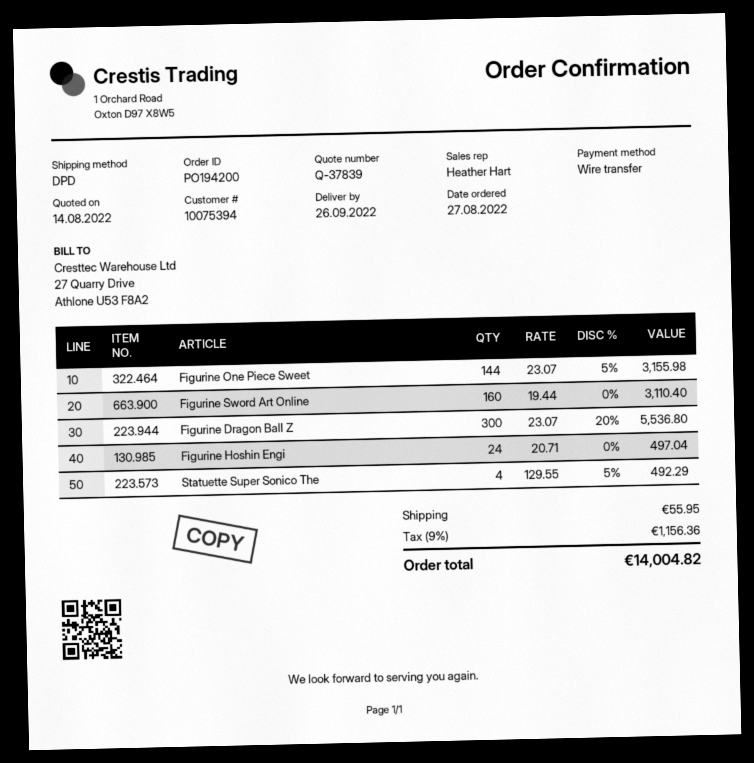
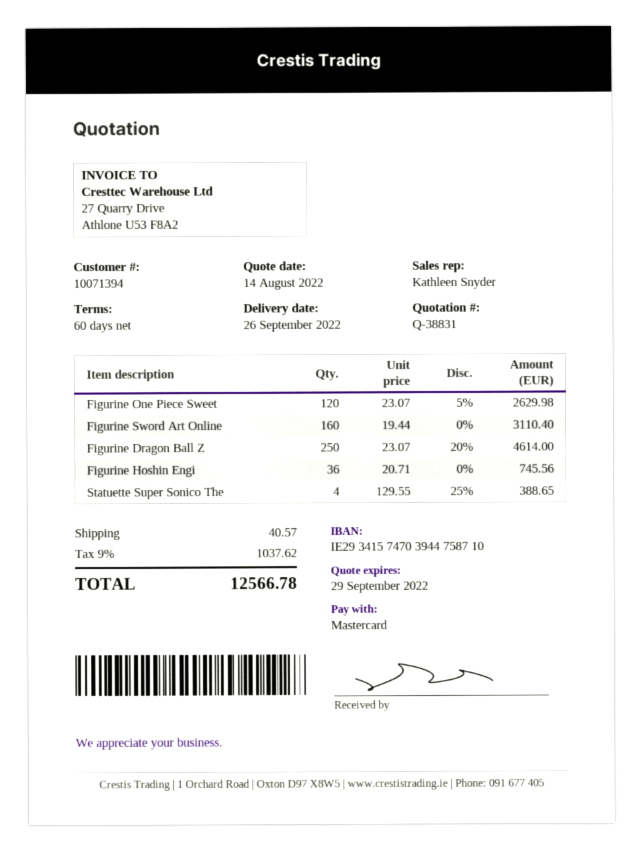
quote number: Q-37839 -> Q-38831
customer number: 10075394 -> 10071394
sales rep: Heather Hart -> Kathleen Snyder
payment method: bank transfer -> Mastercard
Figurine One Piece Sweet: 144 x 23.07 - 5% = 3155.98 -> 120 x 23.07 - 5% = 2629.98
Figurine Dragon Ball Z: 300 x 23.07 - 20% = 5536.80 -> 250 x 23.07 - 20% = 4614.00
Figurine Hoshin Engi: 24 x 20.71 = 497.04 -> 36 x 20.71 = 745.56
Statuette Super Sonico The: 4 x 129.55 - 5% = 492.29 -> 4 x 129.55 - 25% = 388.65
shipping: 55.95 -> 40.57
tax: 9% = 1156.36 -> 9% = 1037.62
total: 14004.82 -> 12566.78

